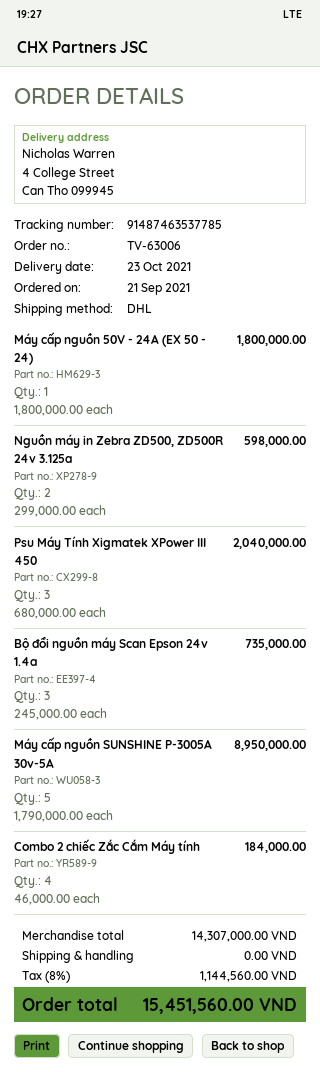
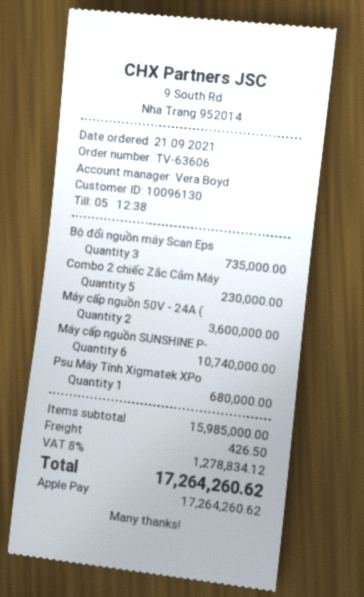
order number: TV-63006 -> TV-63606
Máy cấp nguồn 50V - 24A (EX 50 - 24): 1 for 1800000.00 -> 2 for 3600000.00
Nguồn máy in Zebra ZD500, ZD500R 24v 3.125a: 2 for 598000.00 -> none
Psu Máy Tính Xigmatek XPower III 450: 3 for 2040000.00 -> 1 for 680000.00
Máy cấp nguồn SUNSHINE P-3005A 30v-5A: 5 for 8950000.00 -> 6 for 10740000.00
Combo 2 chiếc Zắc Cắm Máy tính: 4 for 184000.00 -> 5 for 230000.00
subtotal: 14307000.00 -> 15985000.00
shipping: 0.00 -> 426.50
tax: 8% = 1144560.00 -> 8% = 1278834.12
total: 15451560.00 -> 17264260.62

